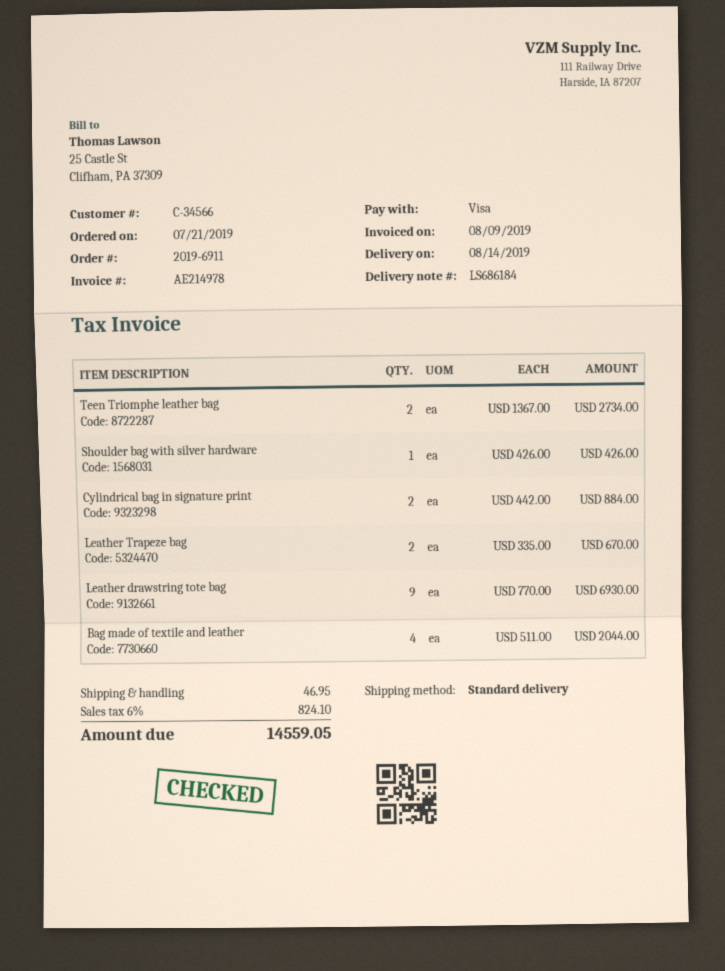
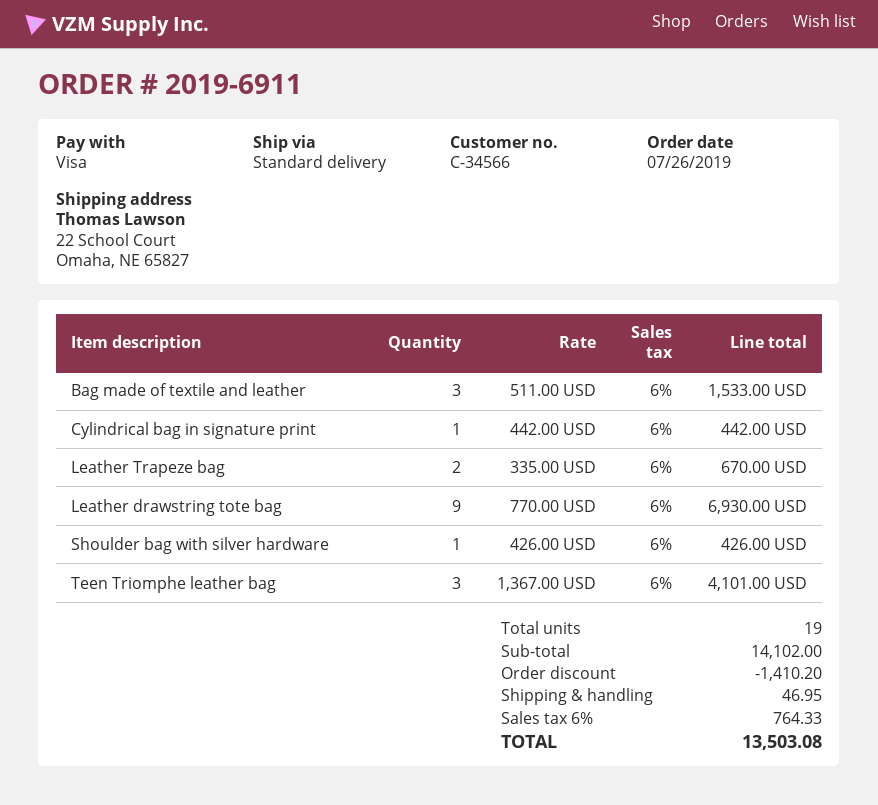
order date: 2019-07-21 -> 2019-07-26
Teen Triomphe leather bag: 2 x 1367.00 = 2734.00 -> 3 x 1367.00 = 4101.00
Cylindrical bag in signature print: 2 x 442.00 = 884.00 -> 1 x 442.00 = 442.00
Bag made of textile and leather: 4 x 511.00 = 2044.00 -> 3 x 511.00 = 1533.00
discount: none -> 1410.20
tax: 6% = 824.10 -> 6% = 764.33
total: 14559.05 -> 13503.08

